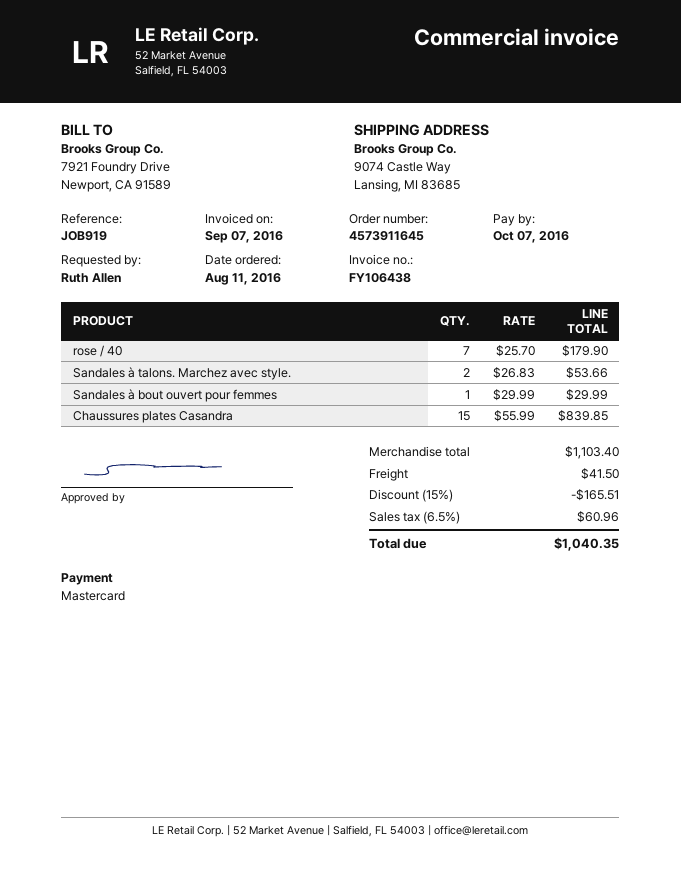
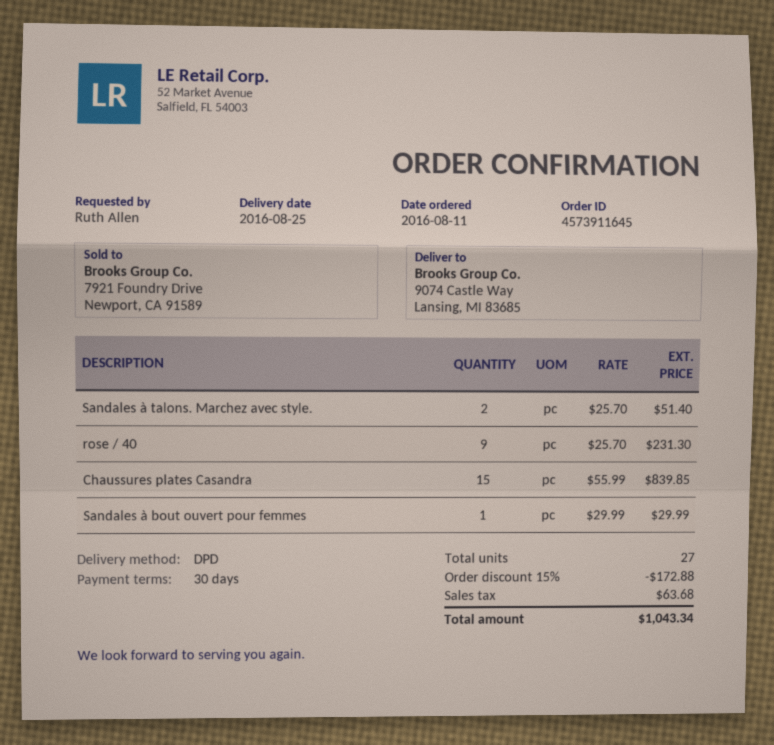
rose / 40: 7 x 25.70 = 179.90 -> 9 x 25.70 = 231.30
Sandales à talons. Marchez avec style.: 2 x 26.83 = 53.66 -> 2 x 25.70 = 51.40
discount: 15% = 165.51 -> 15% = 172.88
shipping: 41.50 -> none
tax: 60.96 -> 63.68
total: 1040.35 -> 1043.34

